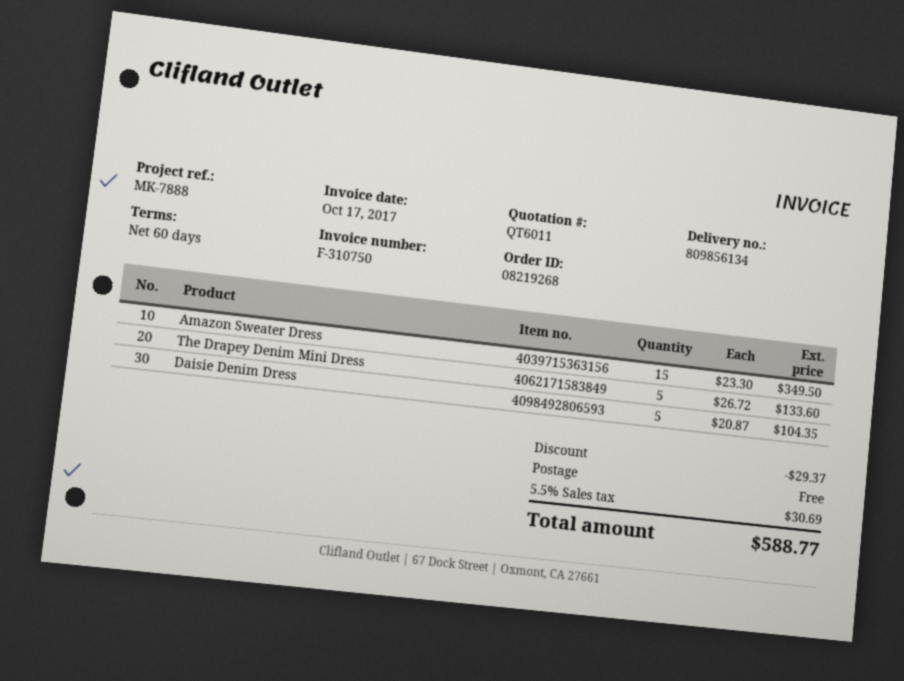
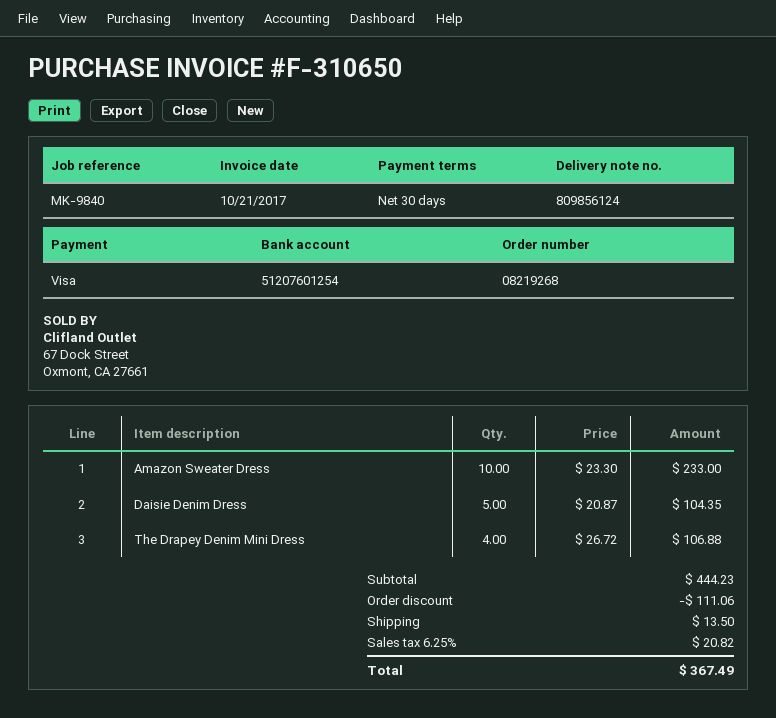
delivery note number: 809856134 -> 809856124
invoice number: F-310750 -> F-310650
invoice date: 2017-10-17 -> 2017-10-21
payment terms: 60 days -> 30 days
reference: MK-7888 -> MK-9840
Amazon Sweater Dress: 15 x 23.30 = 349.50 -> 10 x 23.30 = 233.00
The Drapey Denim Mini Dress: 5 x 26.72 = 133.60 -> 4 x 26.72 = 106.88
discount: 29.37 -> 111.06
shipping: 0.00 -> 13.50
tax: 5.5% = 30.69 -> 6.25% = 20.82
total: 588.77 -> 367.49

